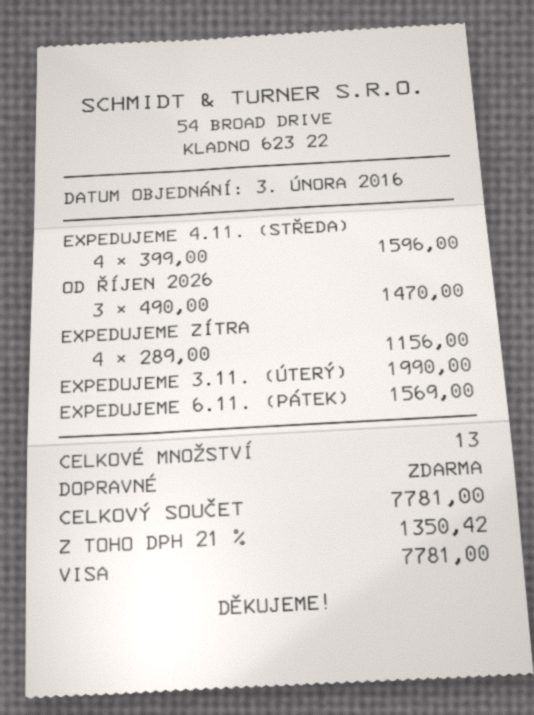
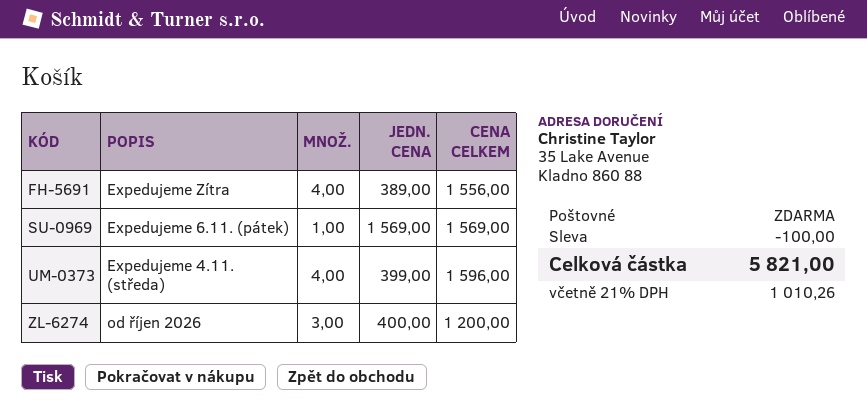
OD ŘÍJEN 2026: 3 x 490.00 = 1470.00 -> 3 x 400.00 = 1200.00
EXPEDUJEME ZÍTRA: 4 x 289.00 = 1156.00 -> 4 x 389.00 = 1556.00
EXPEDUJEME 3.11. (ÚTERÝ): 1 x 1990.00 = 1990.00 -> none
discount: none -> 100.00
tax: 21% = 1350.42 -> 21% = 1010.26
total: 7781.00 -> 5821.00

